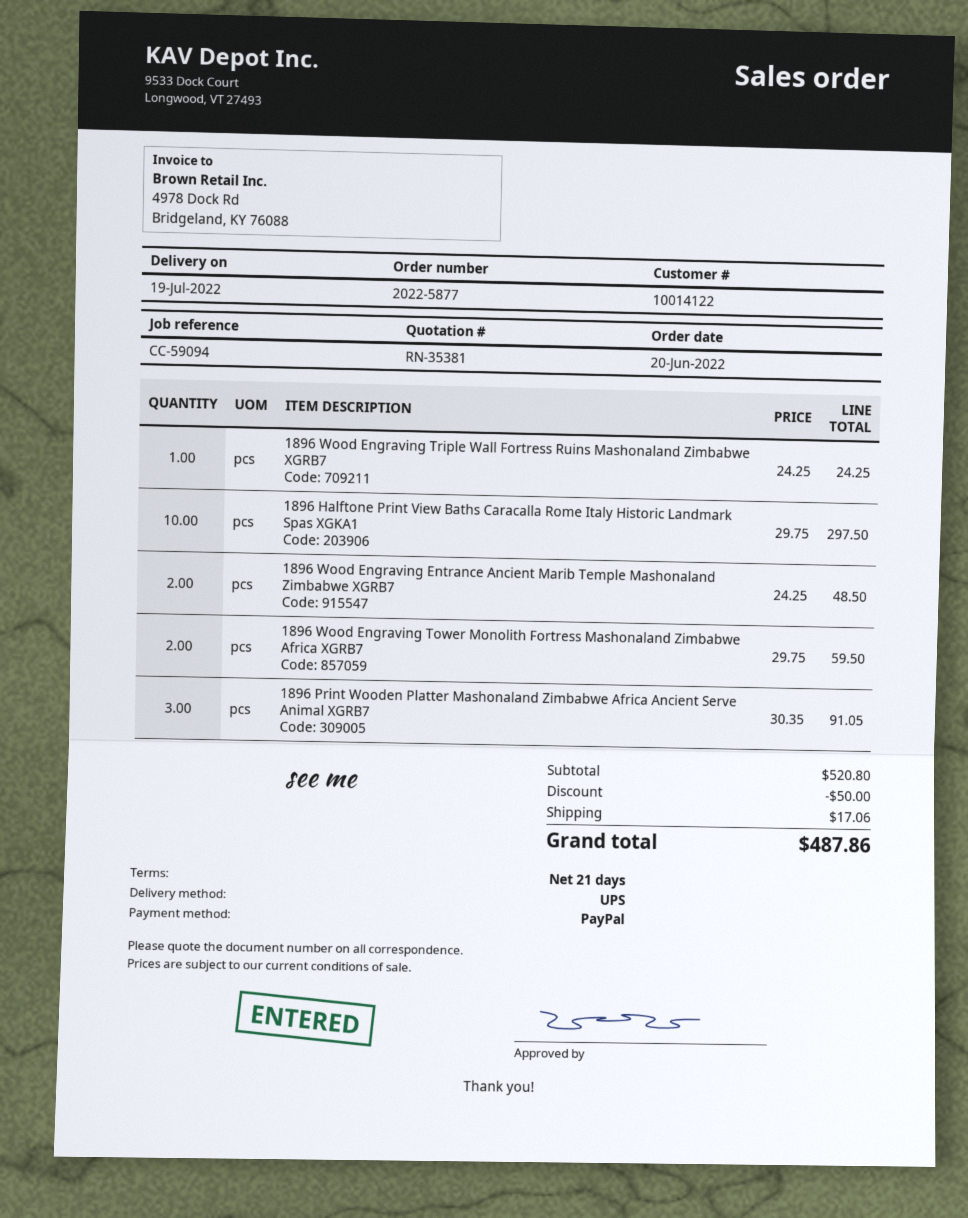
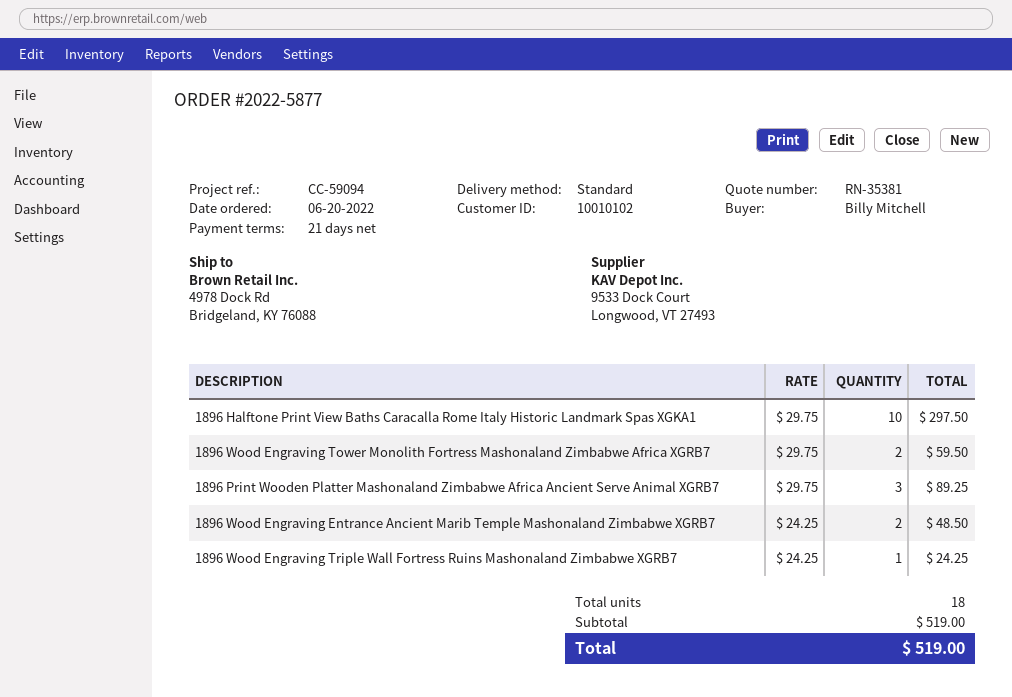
customer number: 10014122 -> 10010102
shipping method: UPS -> standard
1896 Print Wooden Platter Mashonaland Zimbabwe Africa Ancient Serve Animal XGRB7: 3 x 30.35 = 91.05 -> 3 x 29.75 = 89.25
subtotal: 520.80 -> 519.00
discount: 50.00 -> none
shipping: 17.06 -> none
total: 487.86 -> 519.00

